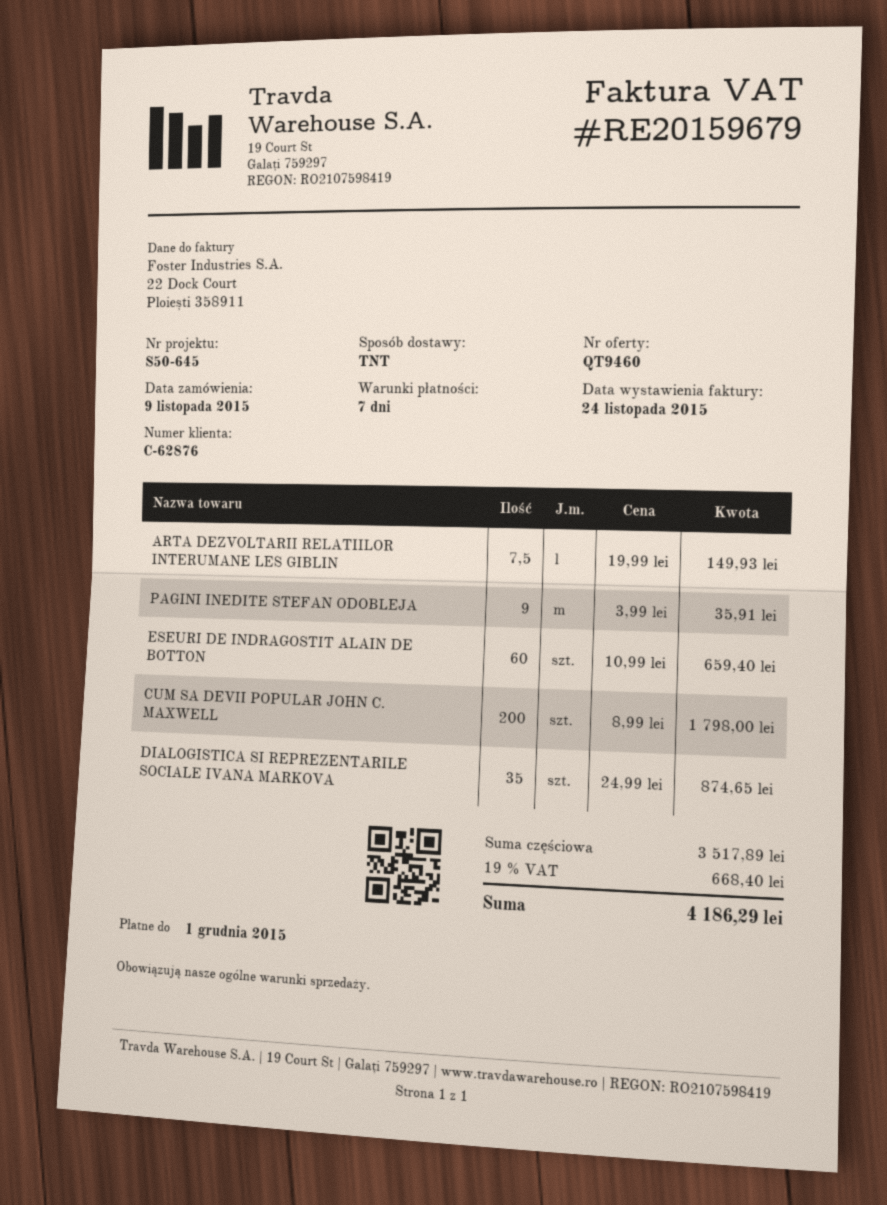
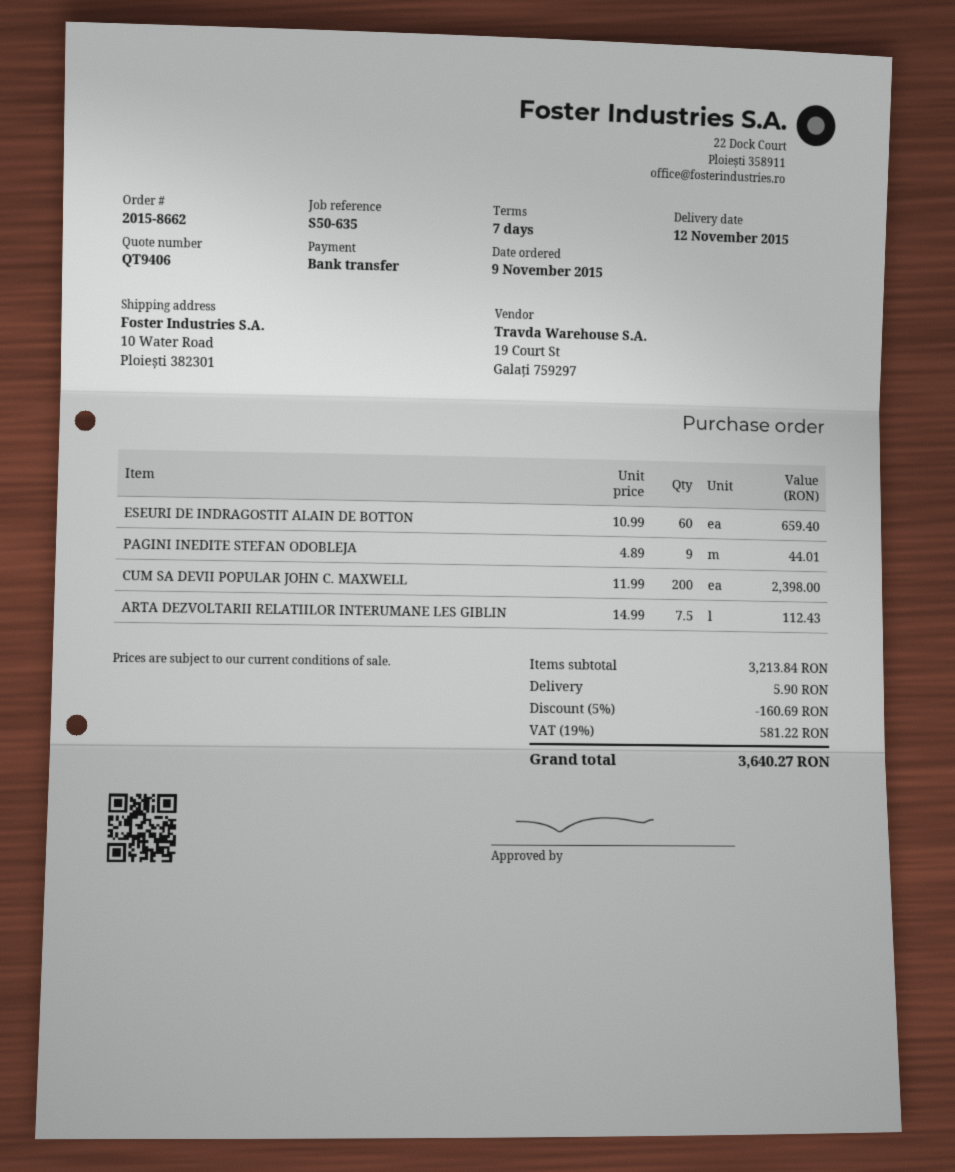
quote number: QT9460 -> QT9406
reference: S50-645 -> S50-635
ARTA DEZVOLTARII RELATIILOR INTERUMANE LES GIBLIN: 7.5 x 19.99 = 149.93 -> 7.5 x 14.99 = 112.43
PAGINI INEDITE STEFAN ODOBLEJA: 9 x 3.99 = 35.91 -> 9 x 4.89 = 44.01
CUM SA DEVII POPULAR JOHN C. MAXWELL: 200 x 8.99 = 1798.00 -> 200 x 11.99 = 2398.00
DIALOGISTICA SI REPREZENTARILE SOCIALE IVANA MARKOVA: 35 x 24.99 = 874.65 -> none
subtotal: 3517.89 -> 3213.84
discount: none -> 5% = 160.69
shipping: none -> 5.90
tax: 19% = 668.40 -> 19% = 581.22
total: 4186.29 -> 3640.27

